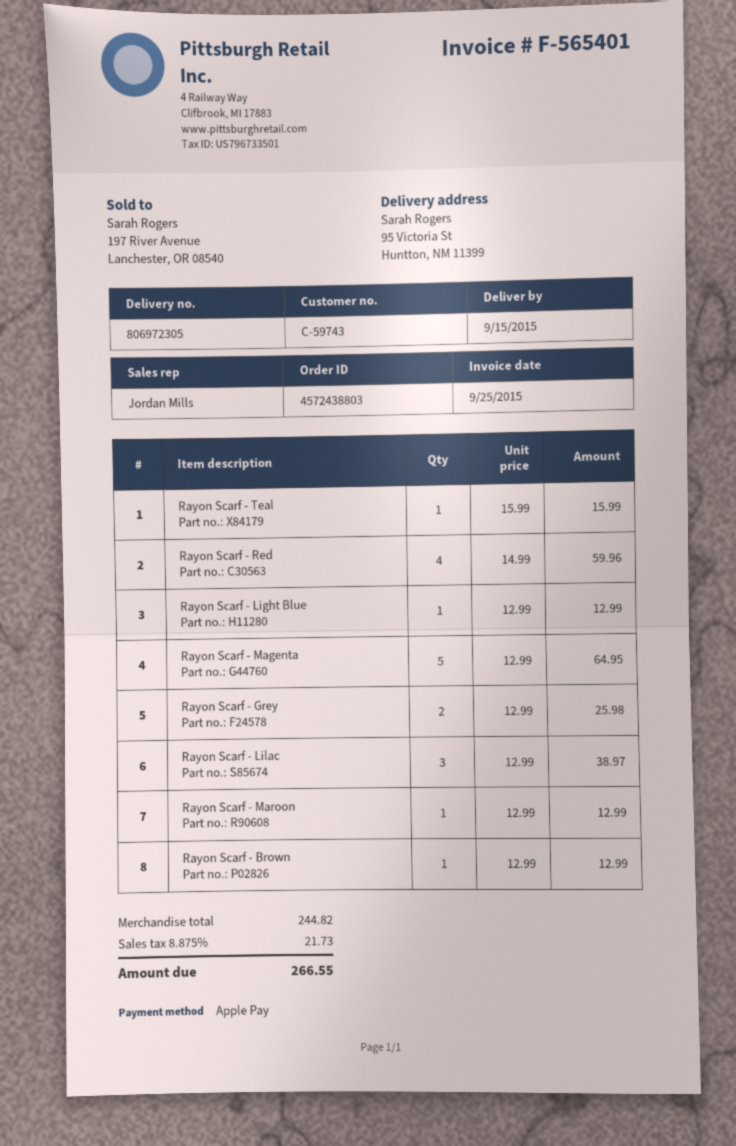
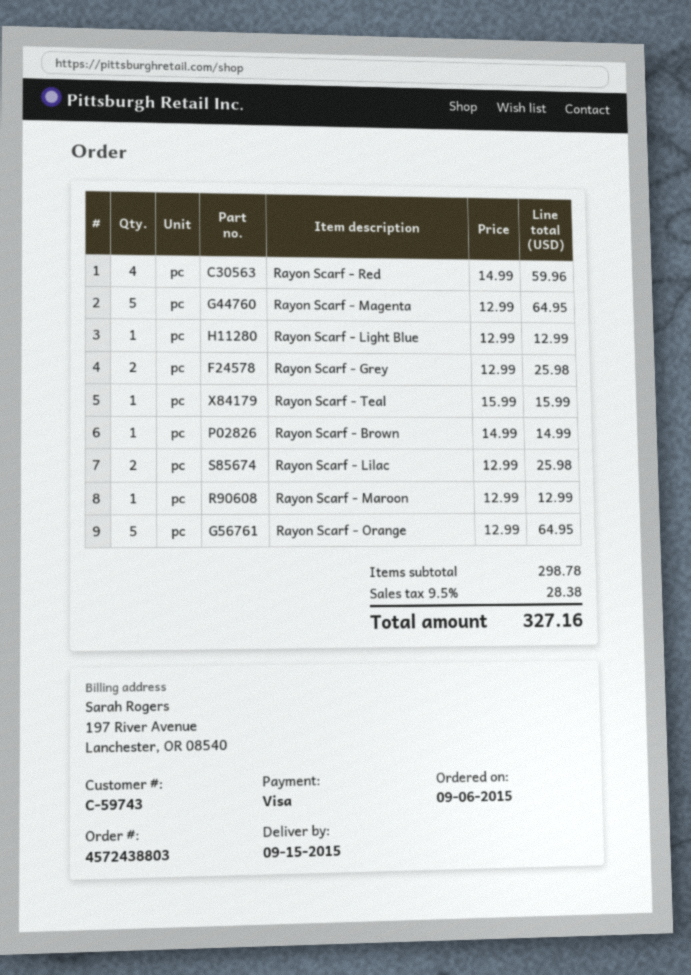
payment method: Apple Pay -> Visa
Rayon Scarf - Lilac: 3 x 12.99 = 38.97 -> 2 x 12.99 = 25.98
Rayon Scarf - Brown: 1 x 12.99 = 12.99 -> 1 x 14.99 = 14.99
Rayon Scarf - Orange: none -> 5 x 12.99 = 64.95
subtotal: 244.82 -> 298.78
tax: 8.875% = 21.73 -> 9.5% = 28.38
total: 266.55 -> 327.16

